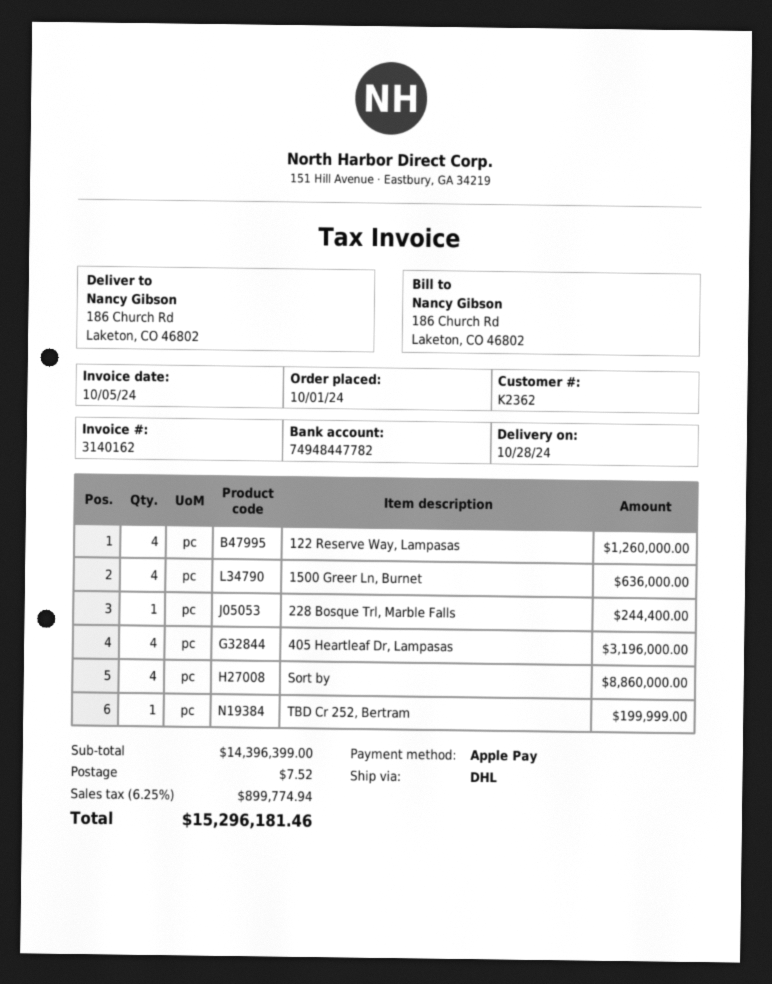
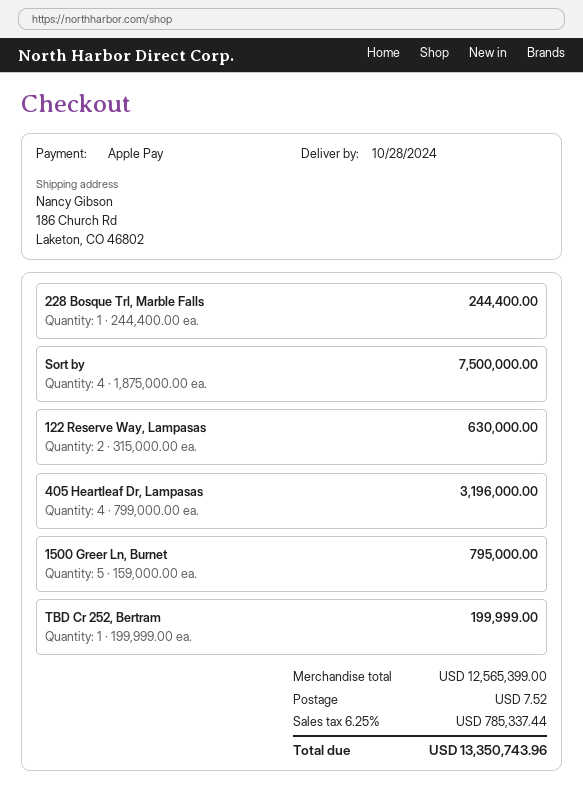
122 Reserve Way, Lampasas: 4 for 1260000.00 -> 2 for 630000.00
1500 Greer Ln, Burnet: 4 for 636000.00 -> 5 for 795000.00
Sort by: 4 for 8860000.00 -> 4 for 7500000.00
subtotal: 14396399.00 -> 12565399.00
tax: 6.25% = 899774.94 -> 6.25% = 785337.44
total: 15296181.46 -> 13350743.96

